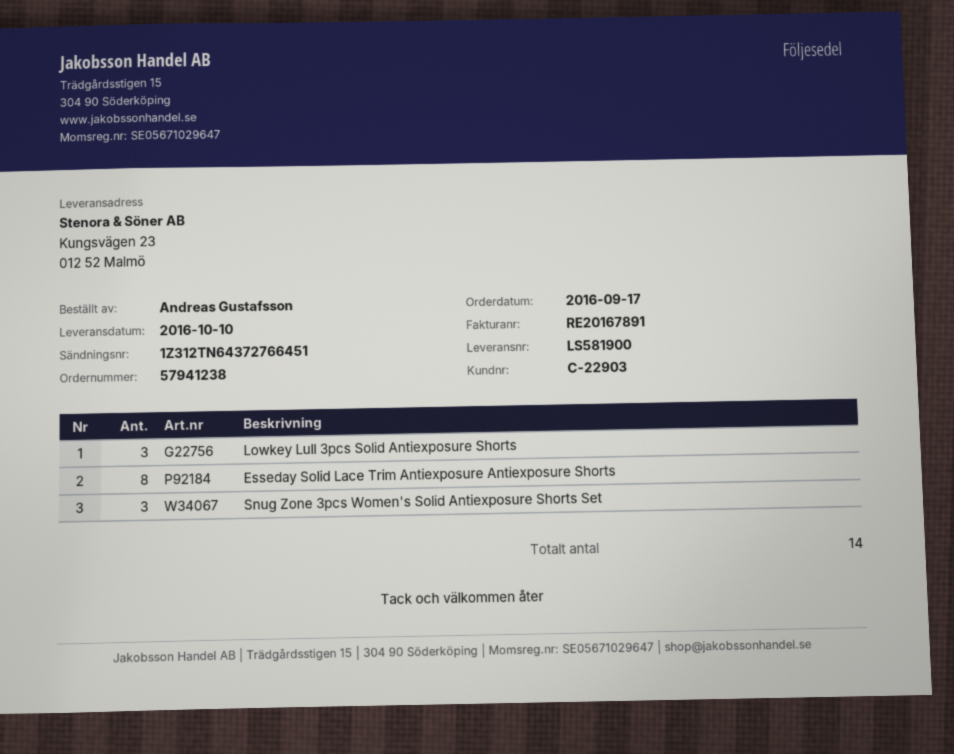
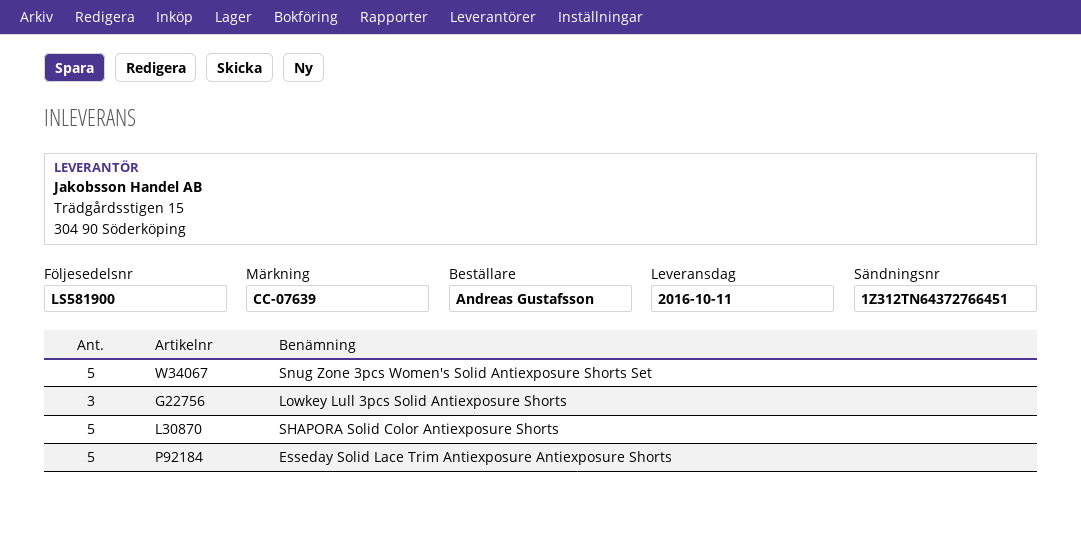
delivery date: 2016-10-10 -> 2016-10-11
Esseday Solid Lace Trim Antiexposure Antiexposure Shorts: 8 -> 5
Snug Zone 3pcs Women's Solid Antiexposure Shorts Set: 3 -> 5
SHAPORA Solid Color Antiexposure Shorts: none -> 5

